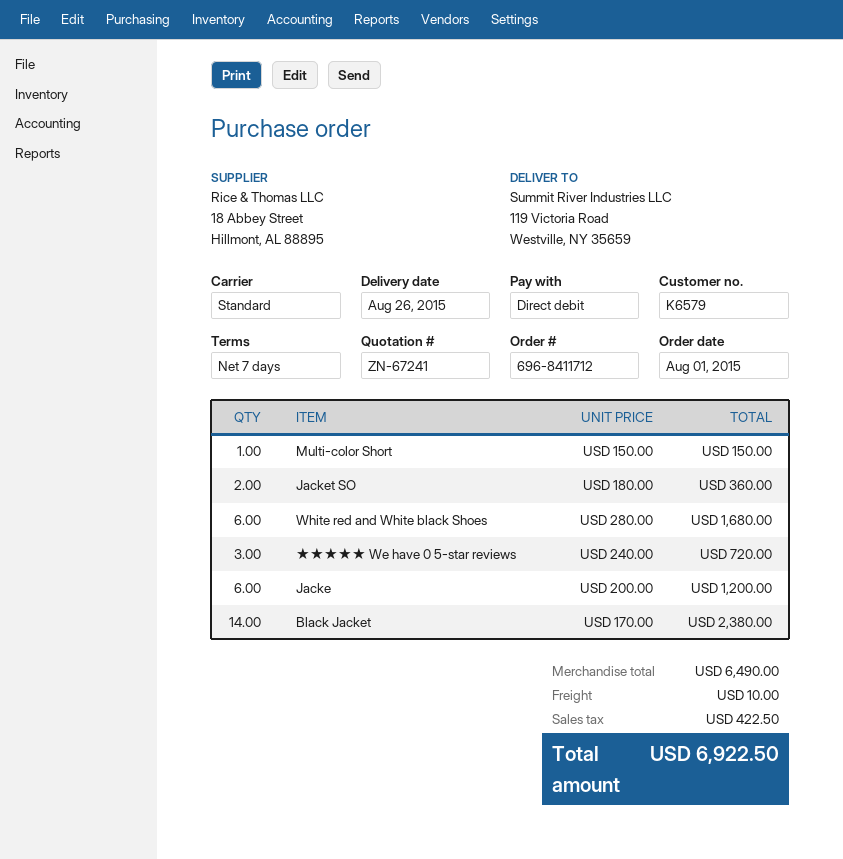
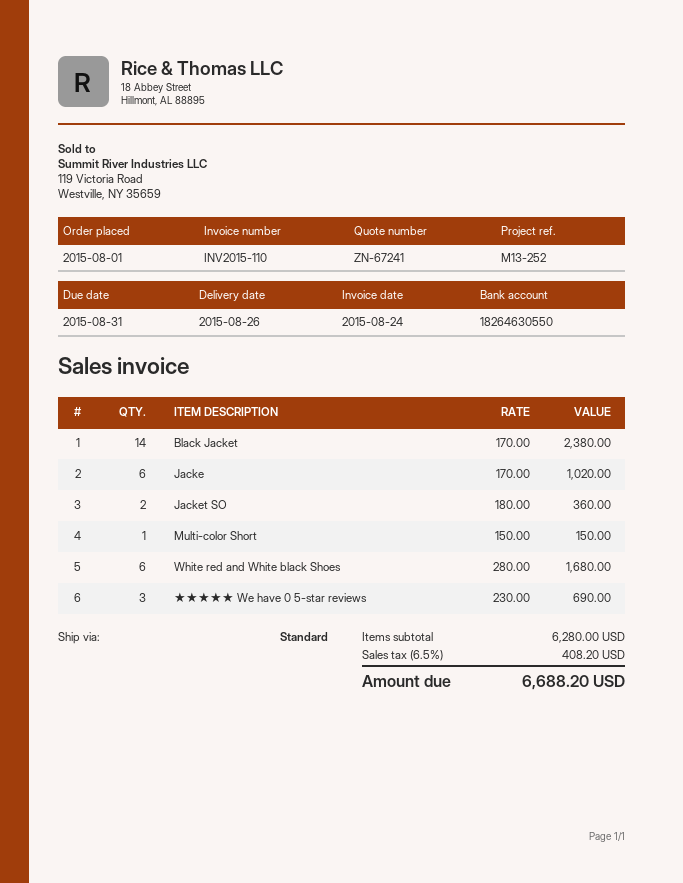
★★★★★ We have 0 5-star reviews: 3 x 240.00 = 720.00 -> 3 x 230.00 = 690.00
Jacke: 6 x 200.00 = 1200.00 -> 6 x 170.00 = 1020.00
subtotal: 6490.00 -> 6280.00
shipping: 10.00 -> none
tax: 422.50 -> 408.20
total: 6922.50 -> 6688.20

